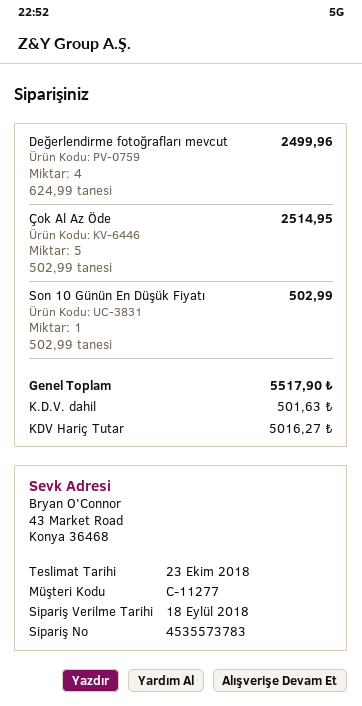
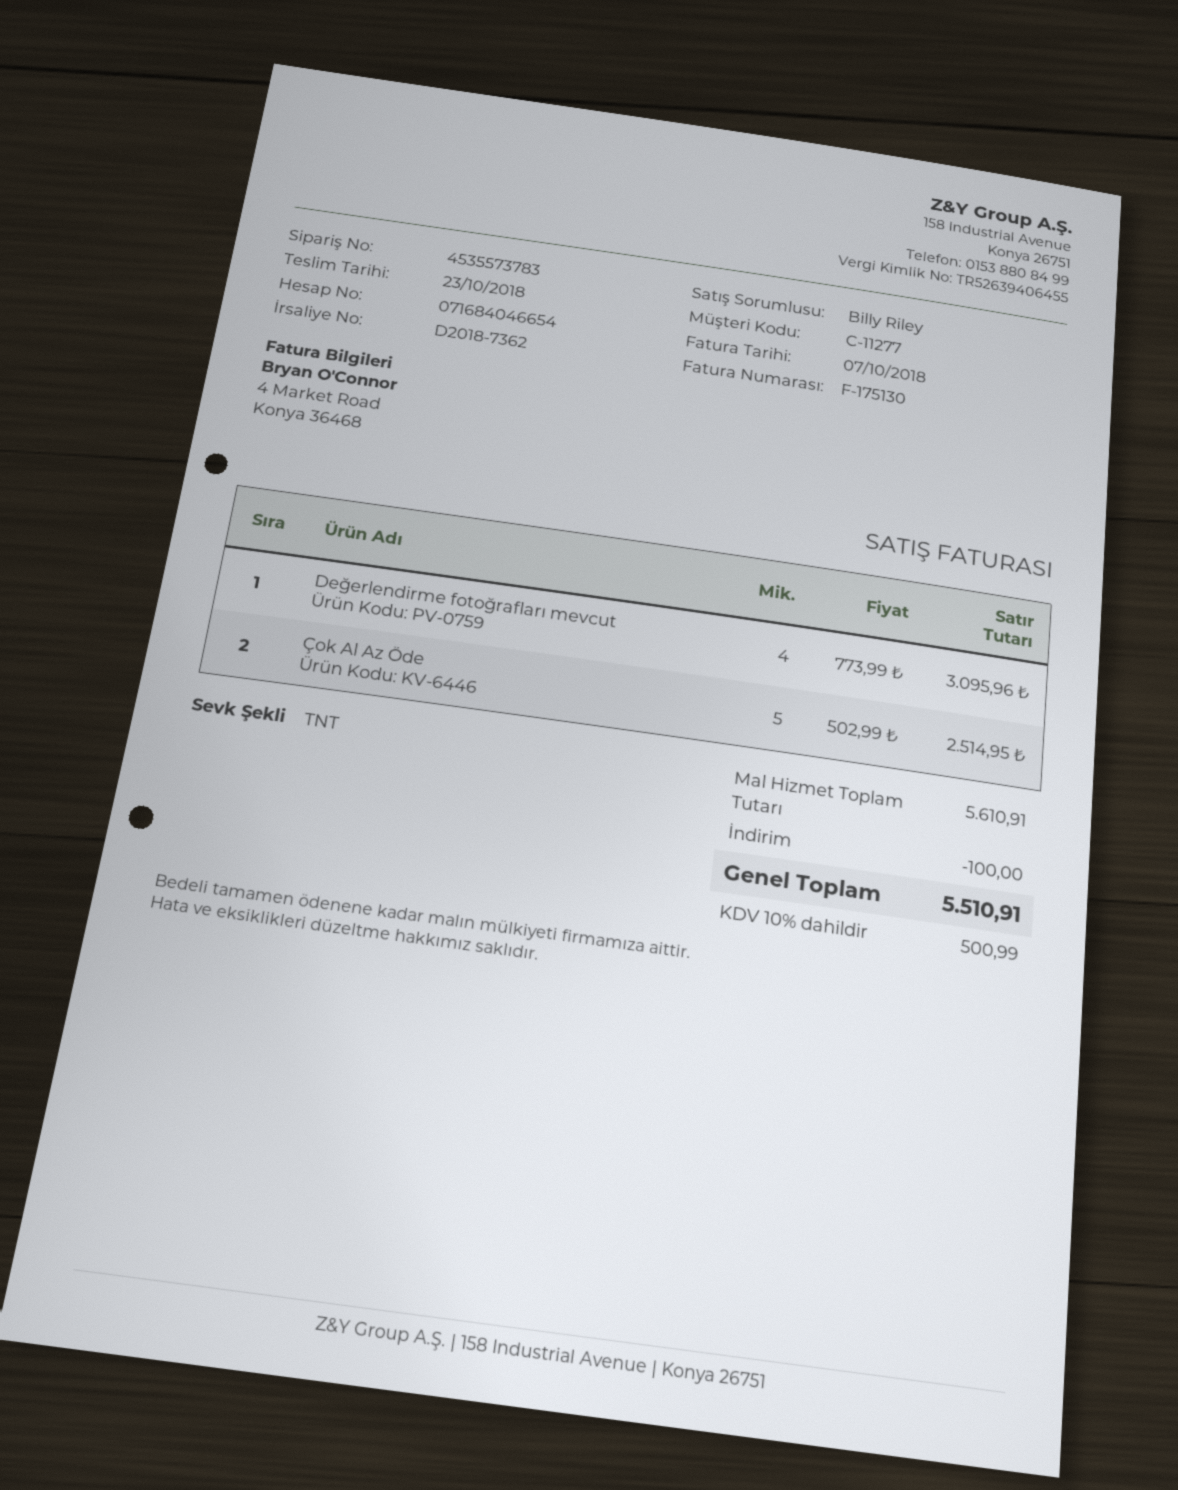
Değerlendirme fotoğrafları mevcut: 4 x 624.99 = 2499.96 -> 4 x 773.99 = 3095.96
Son 10 Günün En Düşük Fiyatı: 1 x 502.99 = 502.99 -> none
discount: none -> 100.00
tax: 501.63 -> 500.99
total: 5517.90 -> 5510.91

